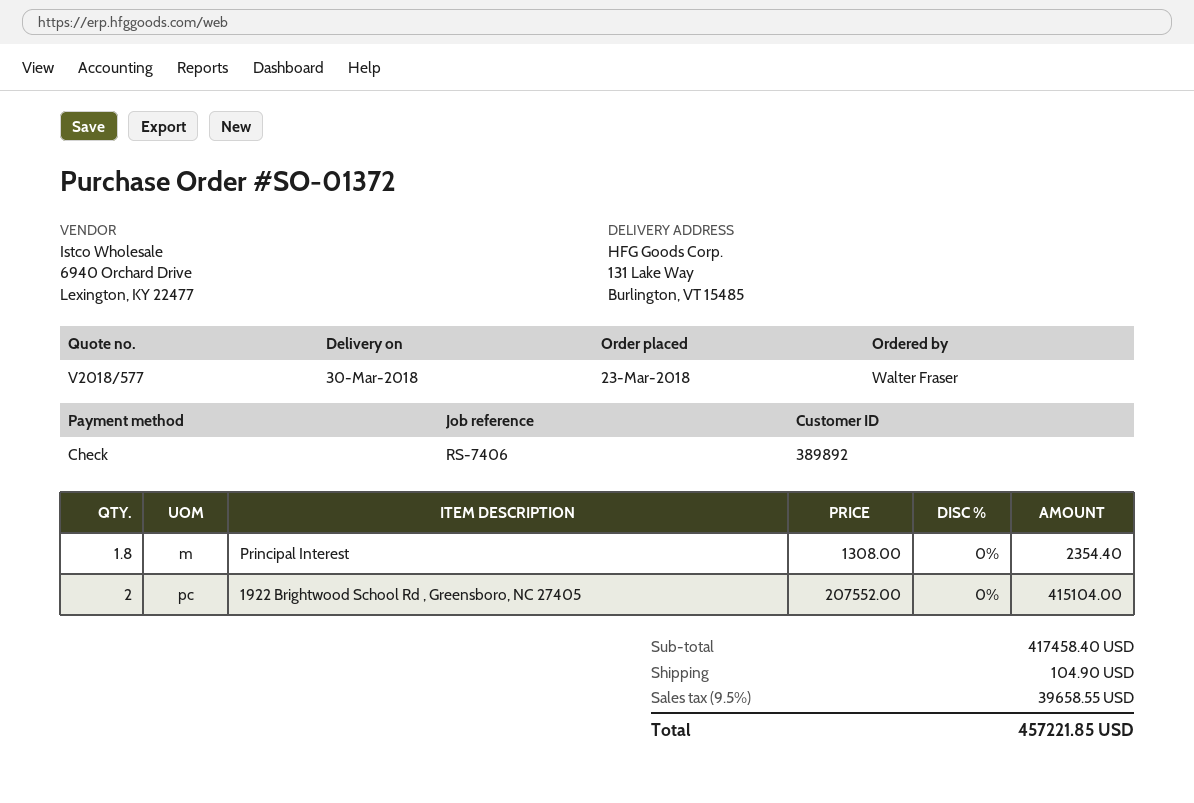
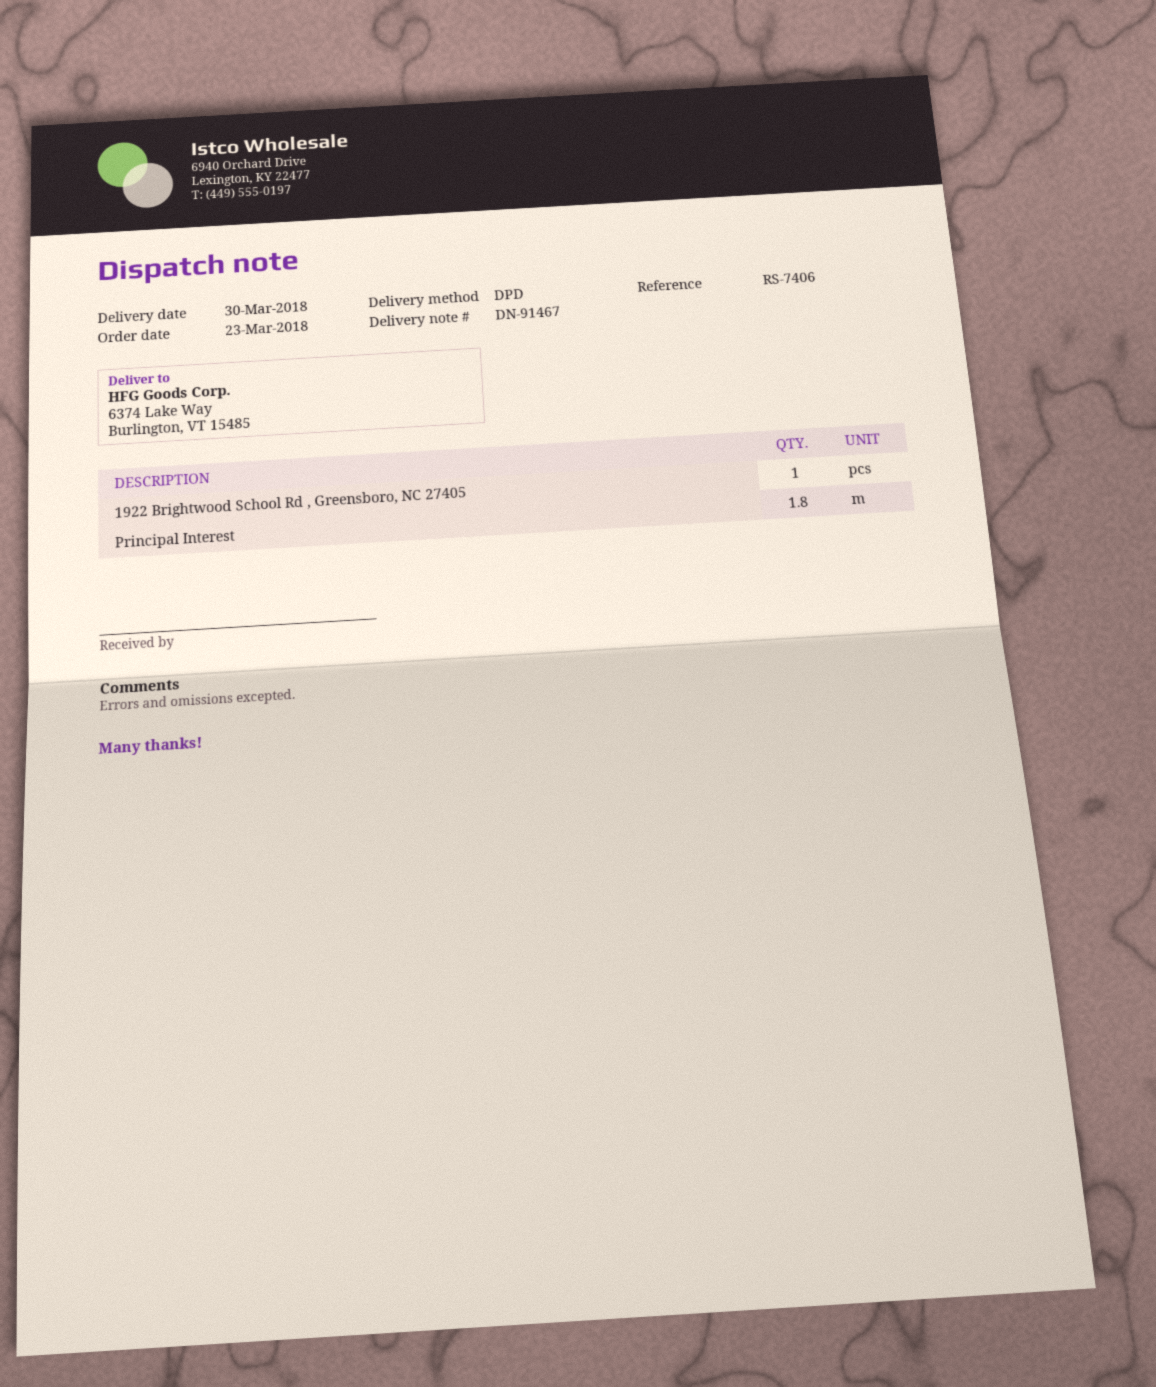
ship to: 131 Lake Way, Burlington, VT 15485 -> 6374 Lake Way, Burlington, VT 15485
1922 Brightwood School Rd , Greensboro, NC 27405: 2 -> 1

